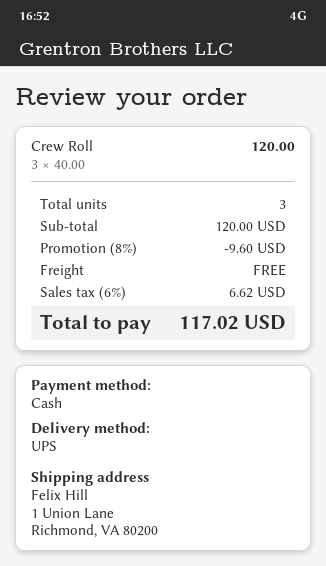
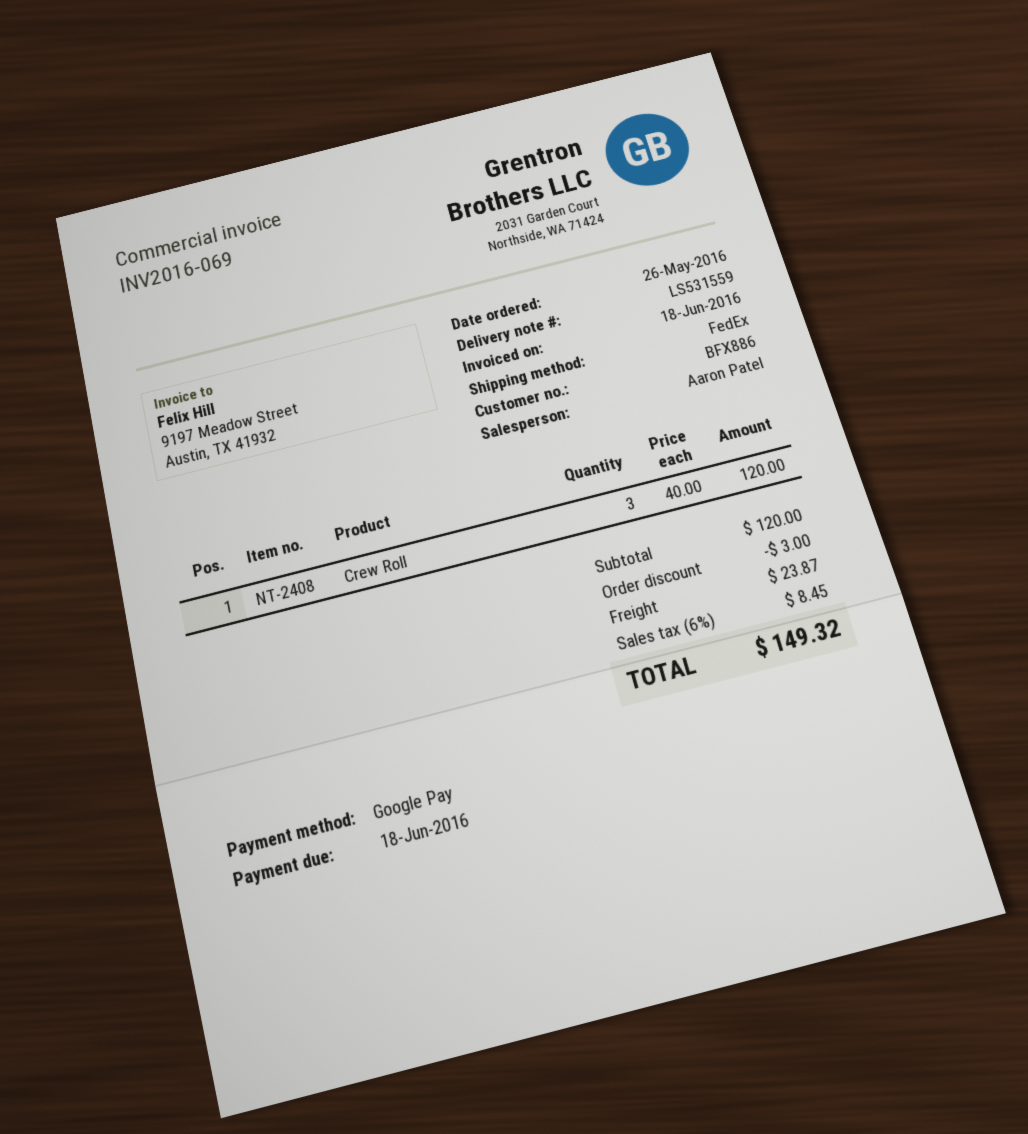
payment method: cash -> Google Pay
shipping method: UPS -> FedEx
discount: 9.60 -> 3.00
shipping: 0.00 -> 23.87
tax: 6% = 6.62 -> 6% = 8.45
total: 117.02 -> 149.32

